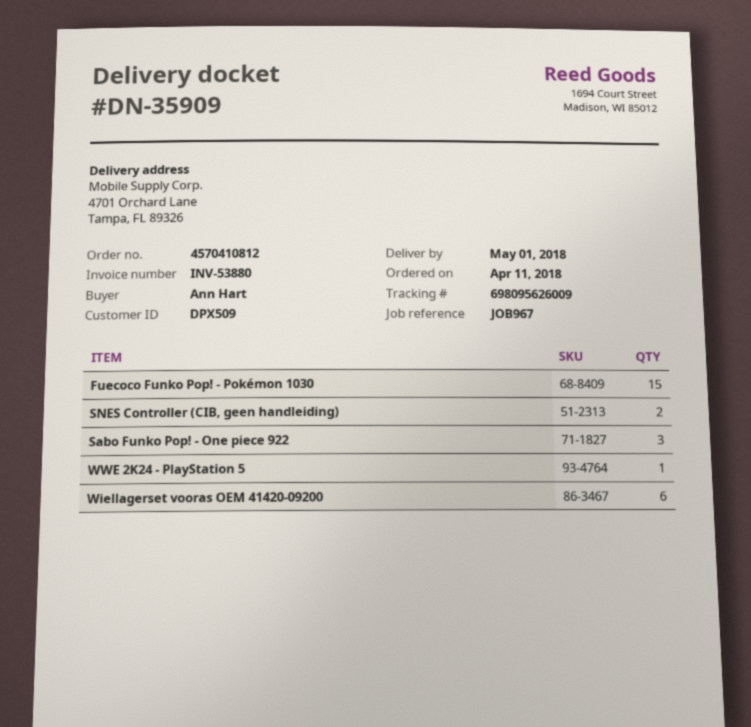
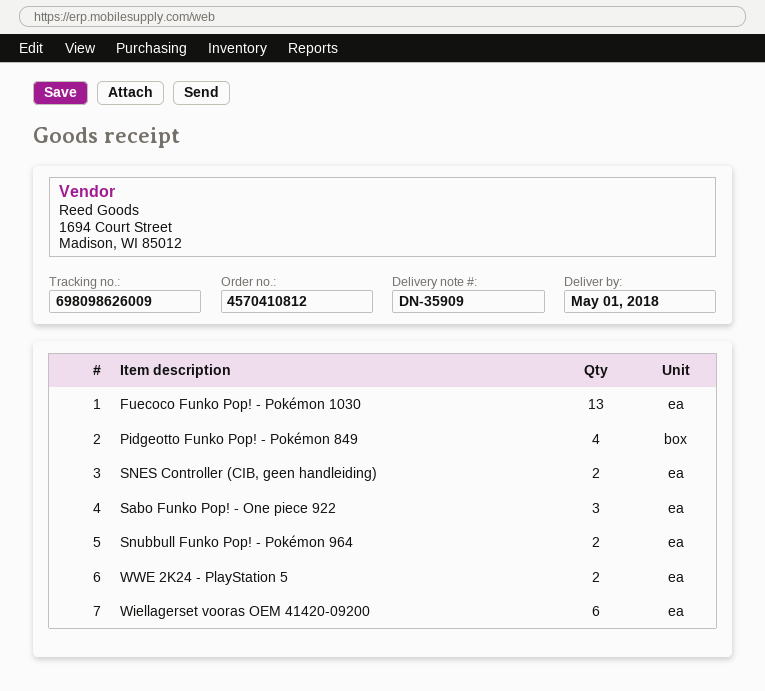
tracking number: 698095626009 -> 698098626009
Fuecoco Funko Pop! - Pokémon 1030: 15 -> 13
WWE 2K24 - PlayStation 5: 1 -> 2
Pidgeotto Funko Pop! - Pokémon 849: none -> 4
Snubbull Funko Pop! - Pokémon 964: none -> 2

